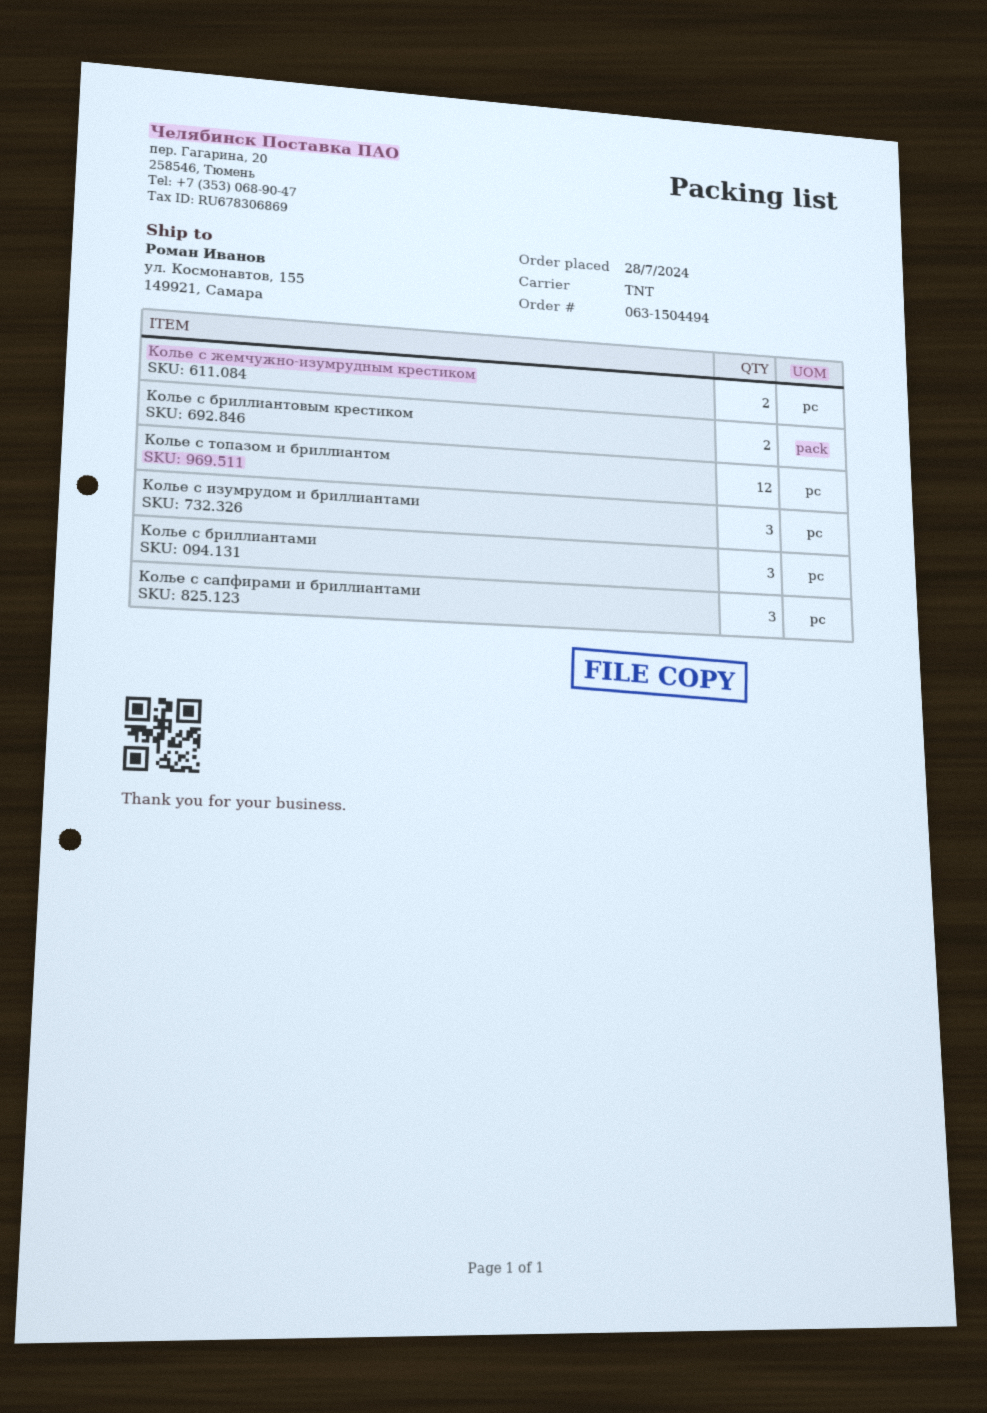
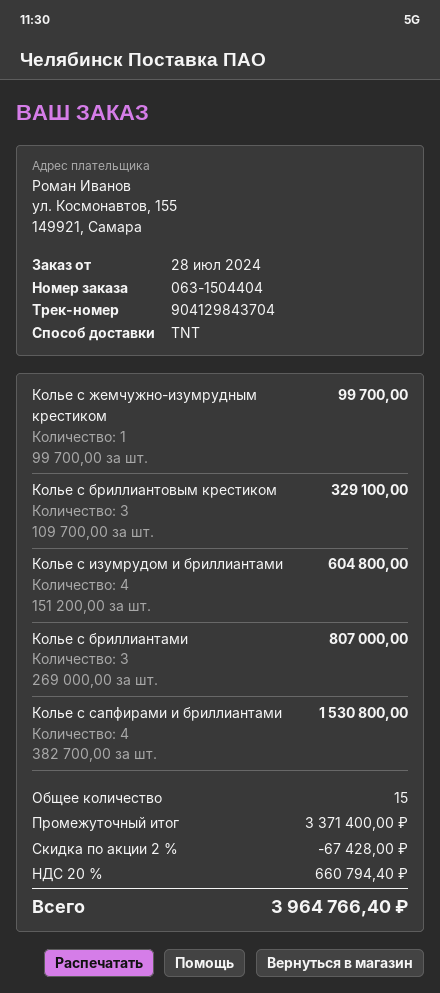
order number: 063-1504494 -> 063-1504404
Колье с жемчужно-изумрудным крестиком: 2 -> 1
Колье с бриллиантовым крестиком: 2 -> 3
Колье с топазом и бриллиантом: 12 -> none
Колье с изумрудом и бриллиантами: 3 -> 4
Колье с сапфирами и бриллиантами: 3 -> 4

